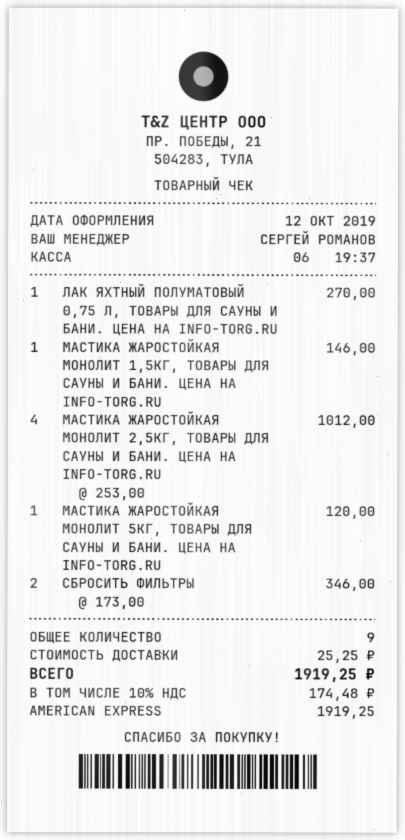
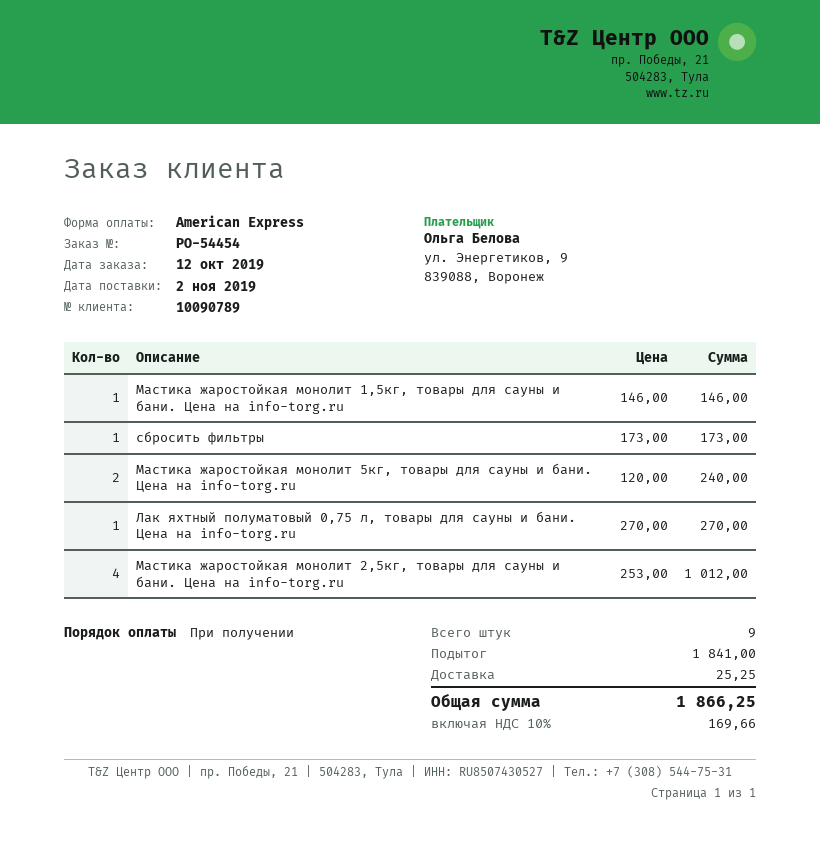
МАСТИКА ЖАРОСТОЙКАЯ МОНОЛИТ 5КГ, ТОВАРЫ ДЛЯ САУНЫ И БАНИ. ЦЕНА НА INFO-TORG.RU: 1 x 120.00 = 120.00 -> 2 x 120.00 = 240.00
СБРОСИТЬ ФИЛЬТРЫ: 2 x 173.00 = 346.00 -> 1 x 173.00 = 173.00
tax: 10% = 174.48 -> 10% = 169.66
total: 1919.25 -> 1866.25

